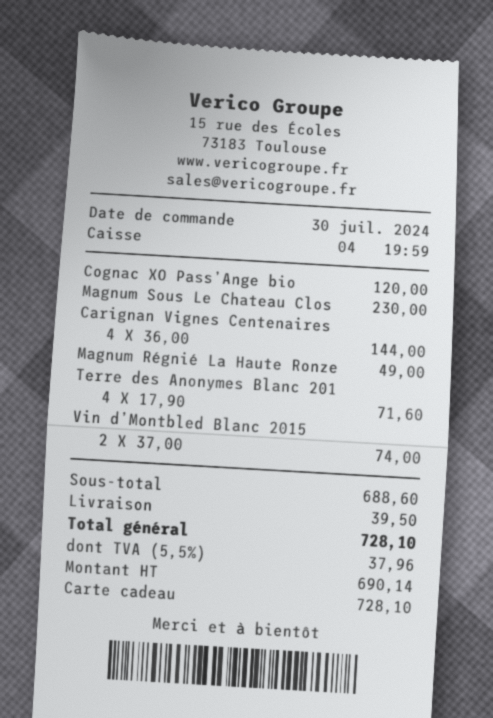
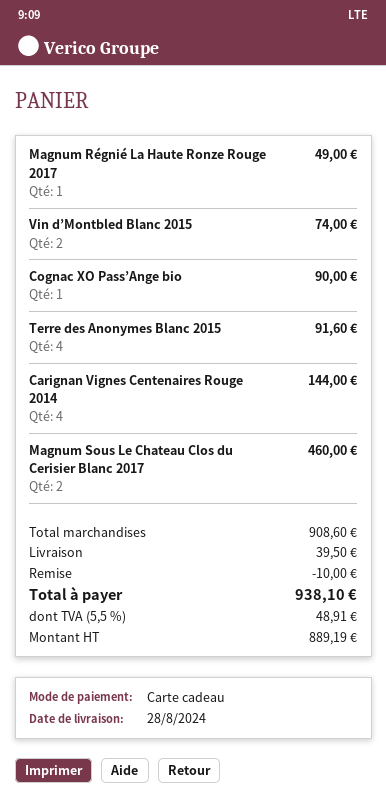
Cognac XO Pass’Ange bio: 1 for 120.00 -> 1 for 90.00
Magnum Sous Le Chateau Clos: 1 for 230.00 -> 2 for 460.00
Terre des Anonymes Blanc 201: 4 for 71.60 -> 4 for 91.60
subtotal: 688.60 -> 908.60
discount: none -> 10.00
net: 690.14 -> 889.19
tax: 5.5% = 37.96 -> 5.5% = 48.91
total: 728.10 -> 938.10

